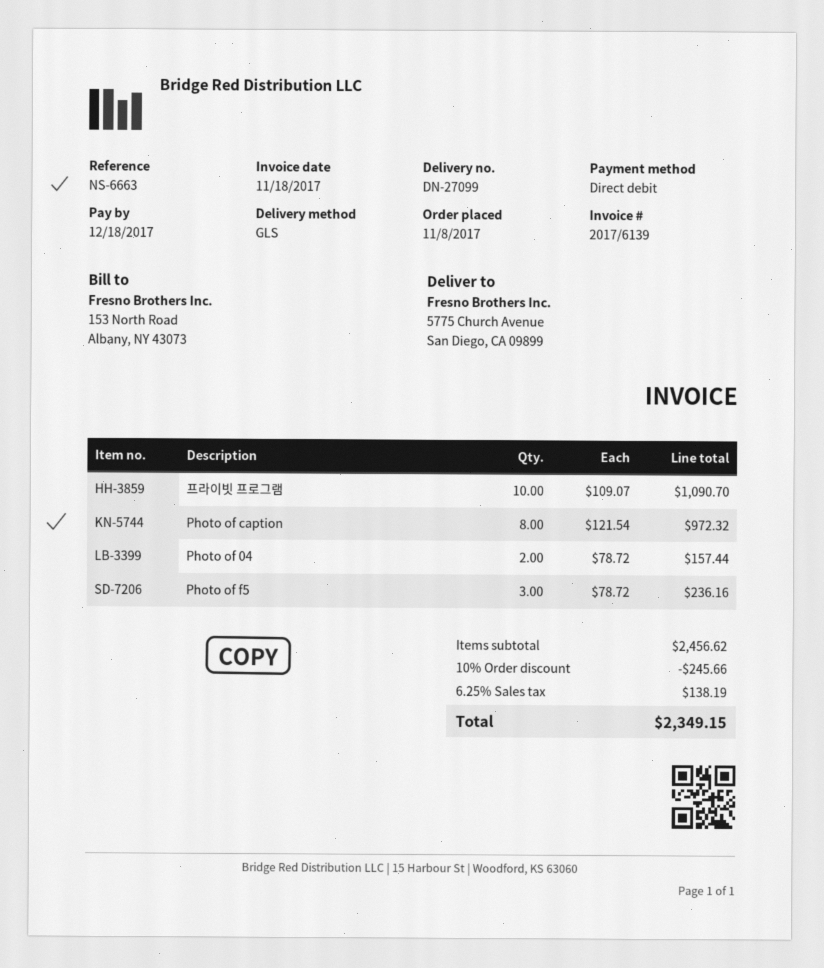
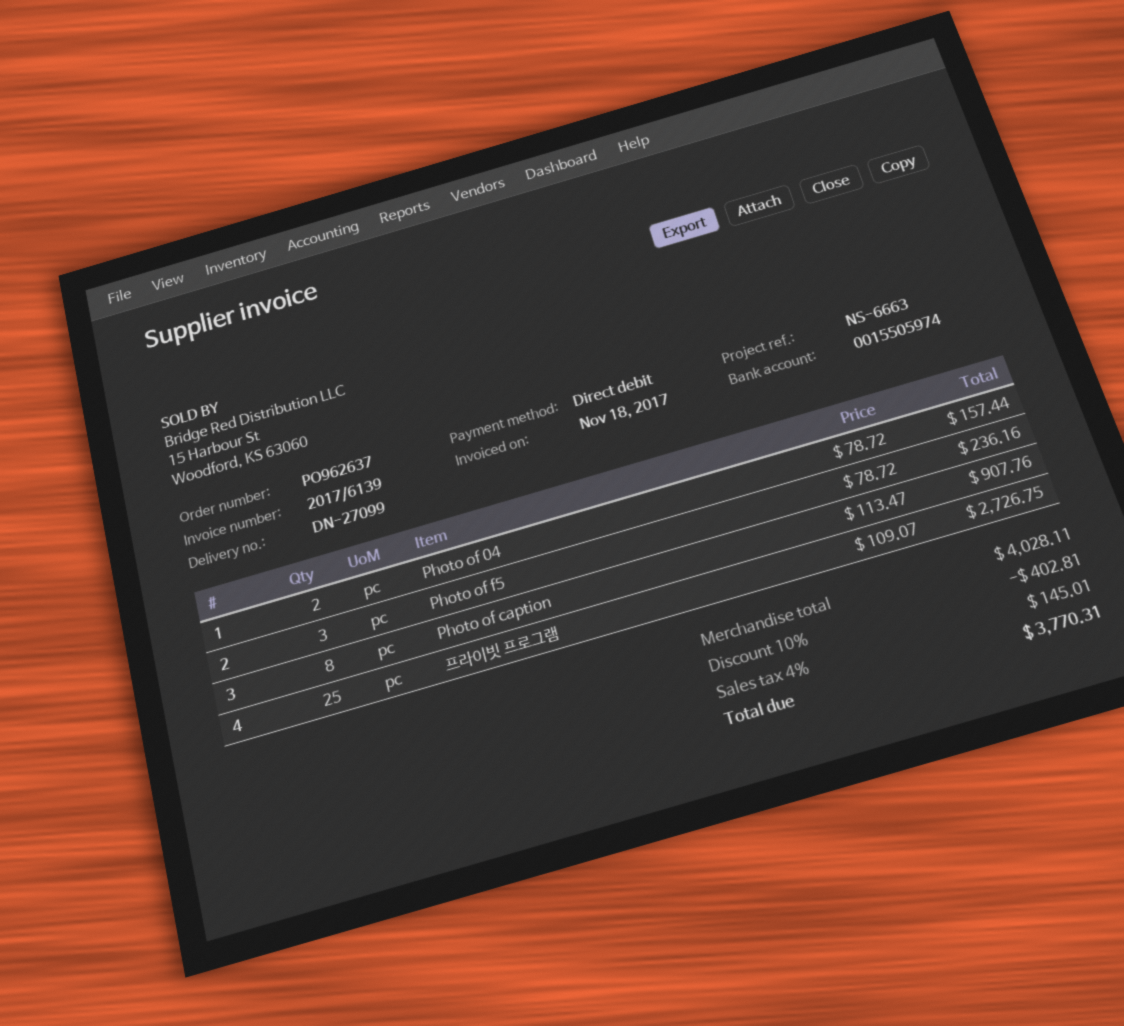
프라이빗 프로그램: 10 x 109.07 = 1090.70 -> 25 x 109.07 = 2726.75
Photo of caption: 8 x 121.54 = 972.32 -> 8 x 113.47 = 907.76
subtotal: 2456.62 -> 4028.11
discount: 10% = 245.66 -> 10% = 402.81
tax: 6.25% = 138.19 -> 4% = 145.01
total: 2349.15 -> 3770.31

